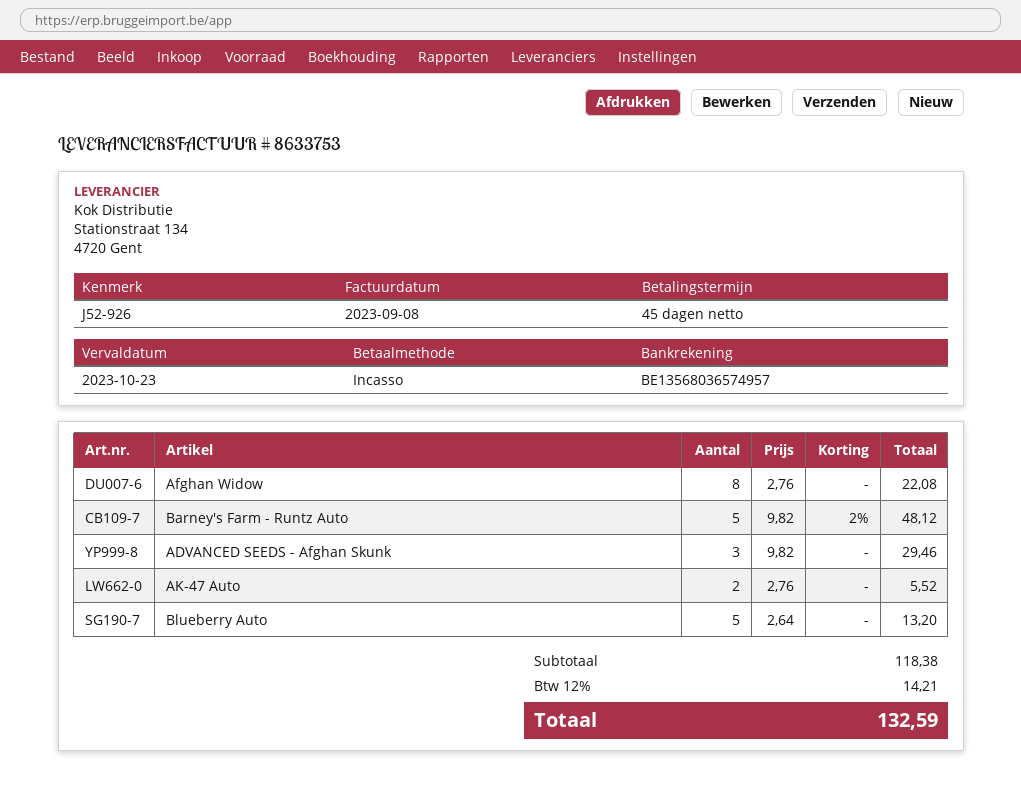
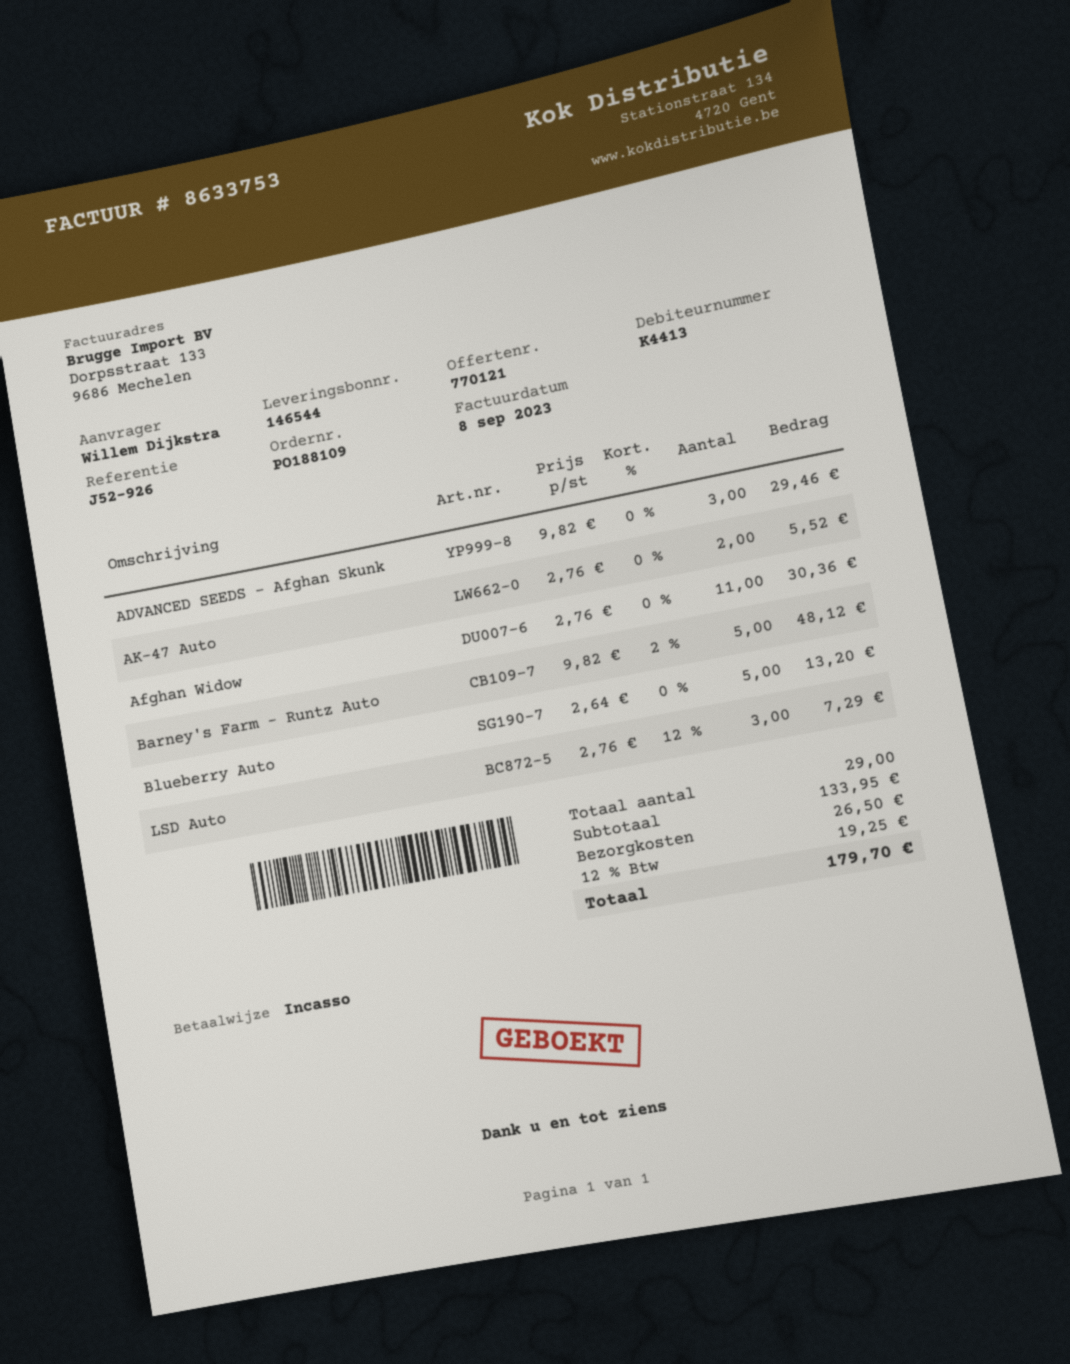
Afghan Widow: 8 x 2.76 = 22.08 -> 11 x 2.76 = 30.36
LSD Auto: none -> 3 x 2.76 - 12% = 7.29
subtotal: 118.38 -> 133.95
shipping: none -> 26.50
tax: 12% = 14.21 -> 12% = 19.25
total: 132.59 -> 179.70

